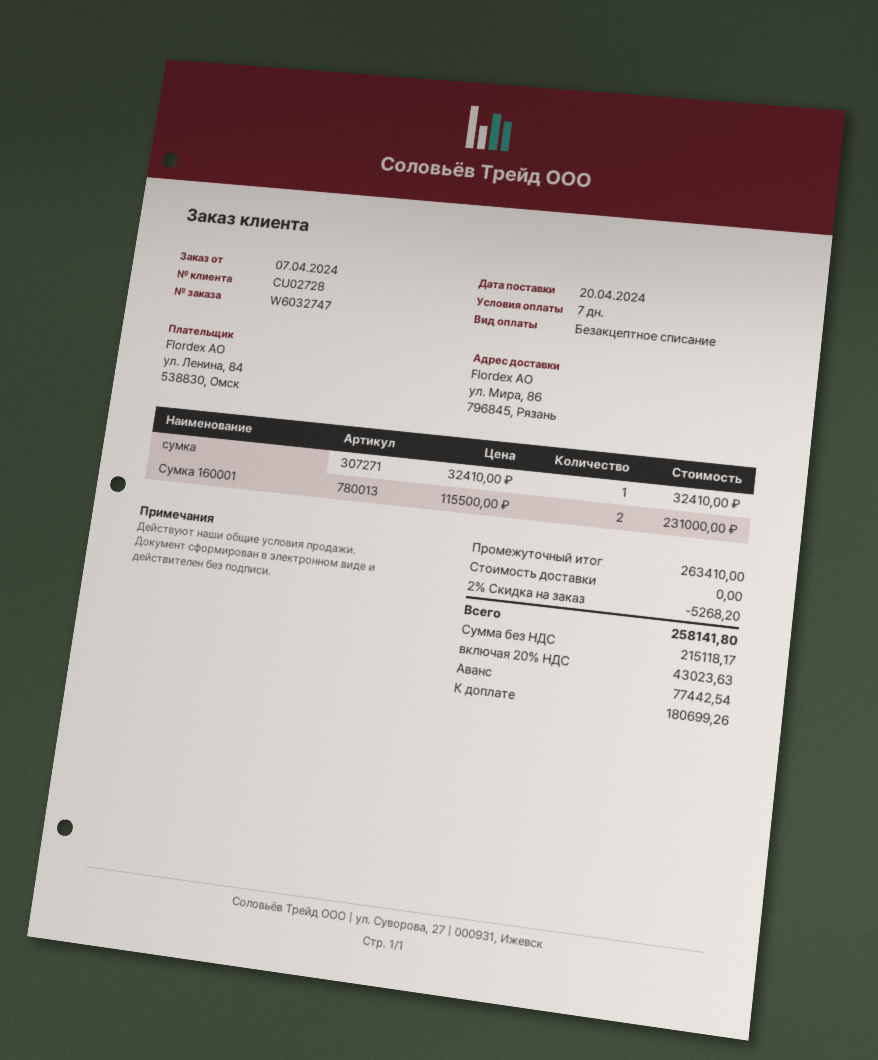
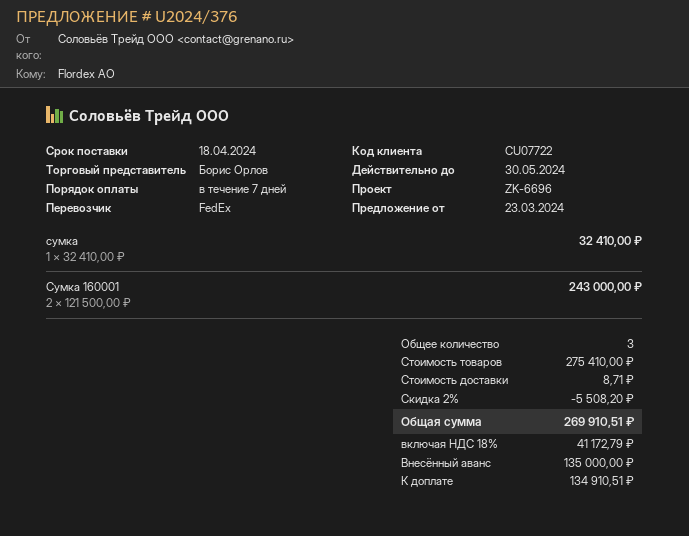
delivery date: 2024-04-20 -> 2024-04-18
customer number: CU02728 -> CU07722
Сумка 160001: 2 x 115500.00 = 231000.00 -> 2 x 121500.00 = 243000.00
subtotal: 263410.00 -> 275410.00
discount: 2% = 5268.20 -> 2% = 5508.20
shipping: 0.00 -> 8.71
tax: 20% = 43023.63 -> 18% = 41172.79
total: 258141.80 -> 269910.51
deposit: 77442.54 -> 135000.00
balance: 180699.26 -> 134910.51

